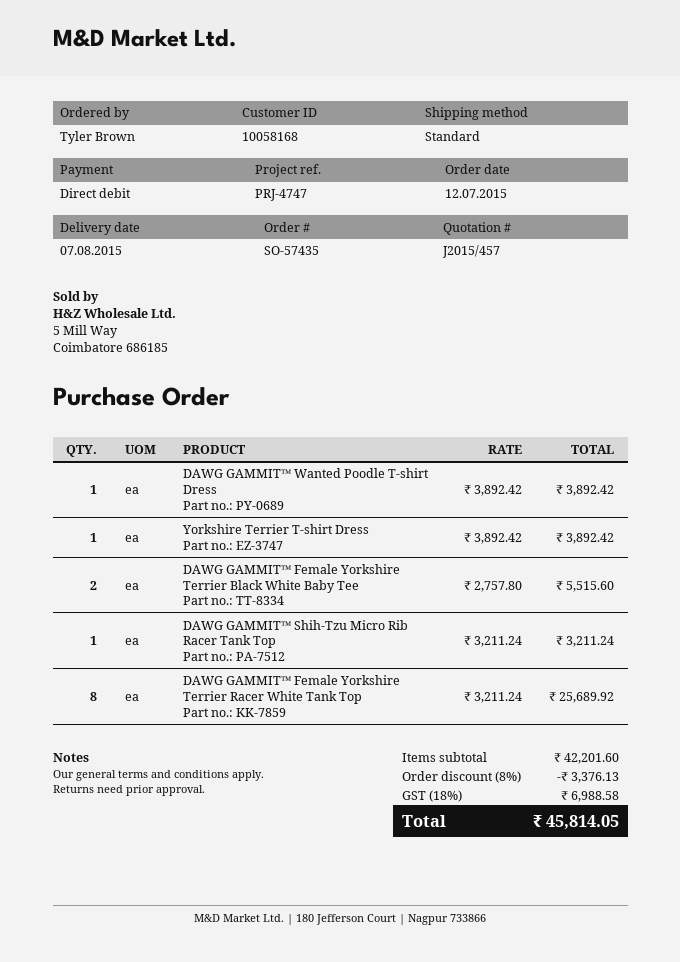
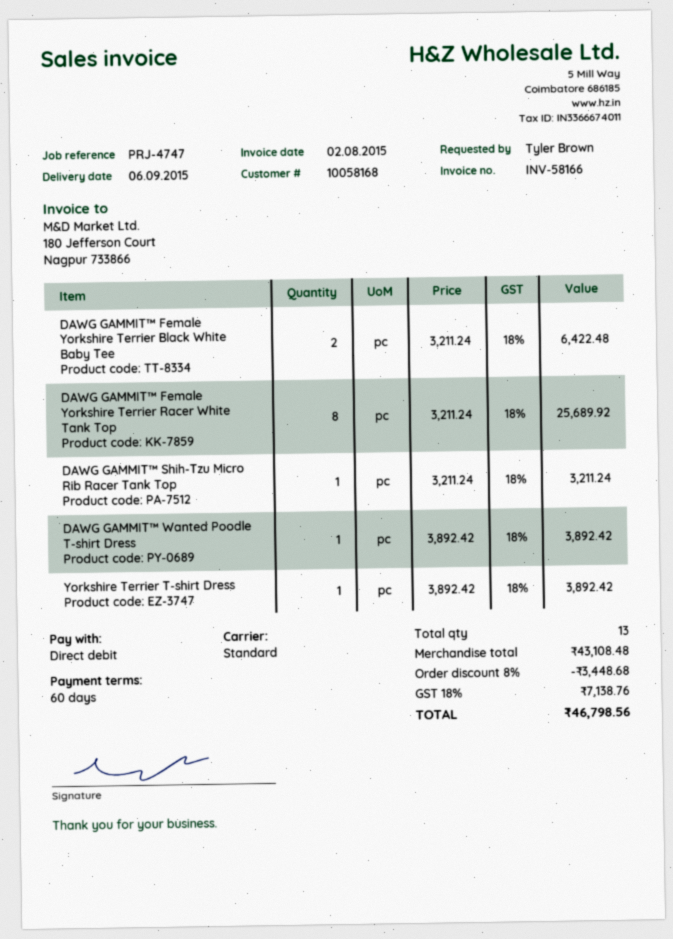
delivery date: 2015-08-07 -> 2015-09-06
DAWG GAMMIT™ Female Yorkshire Terrier Black White Baby Tee: 2 x 2757.80 = 5515.60 -> 2 x 3211.24 = 6422.48
subtotal: 42201.60 -> 43108.48
discount: 8% = 3376.13 -> 8% = 3448.68
tax: 18% = 6988.58 -> 18% = 7138.76
total: 45814.05 -> 46798.56

